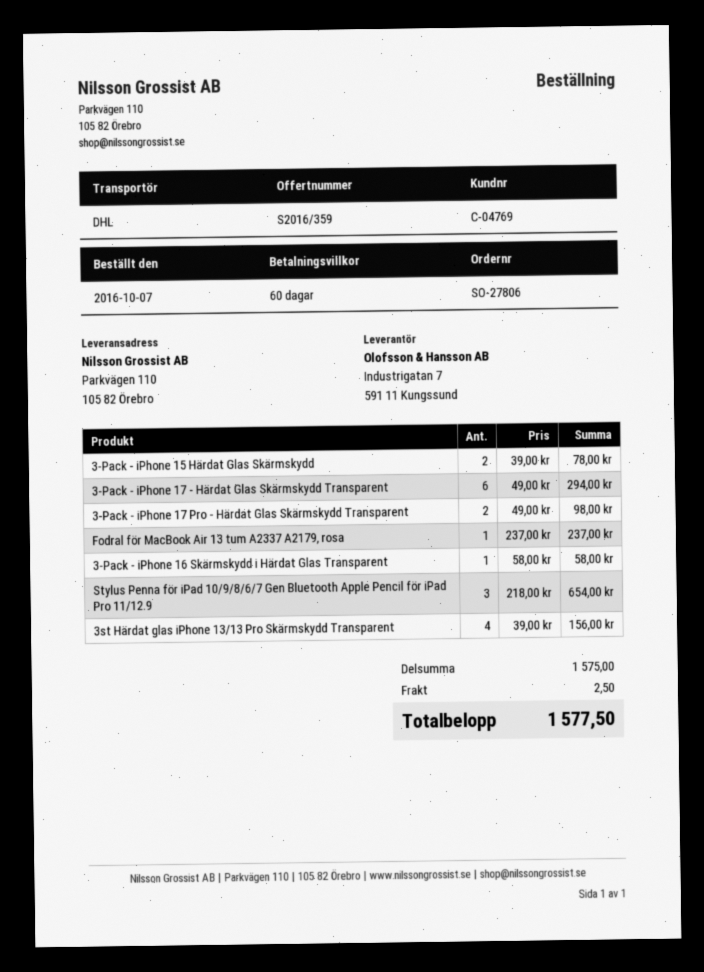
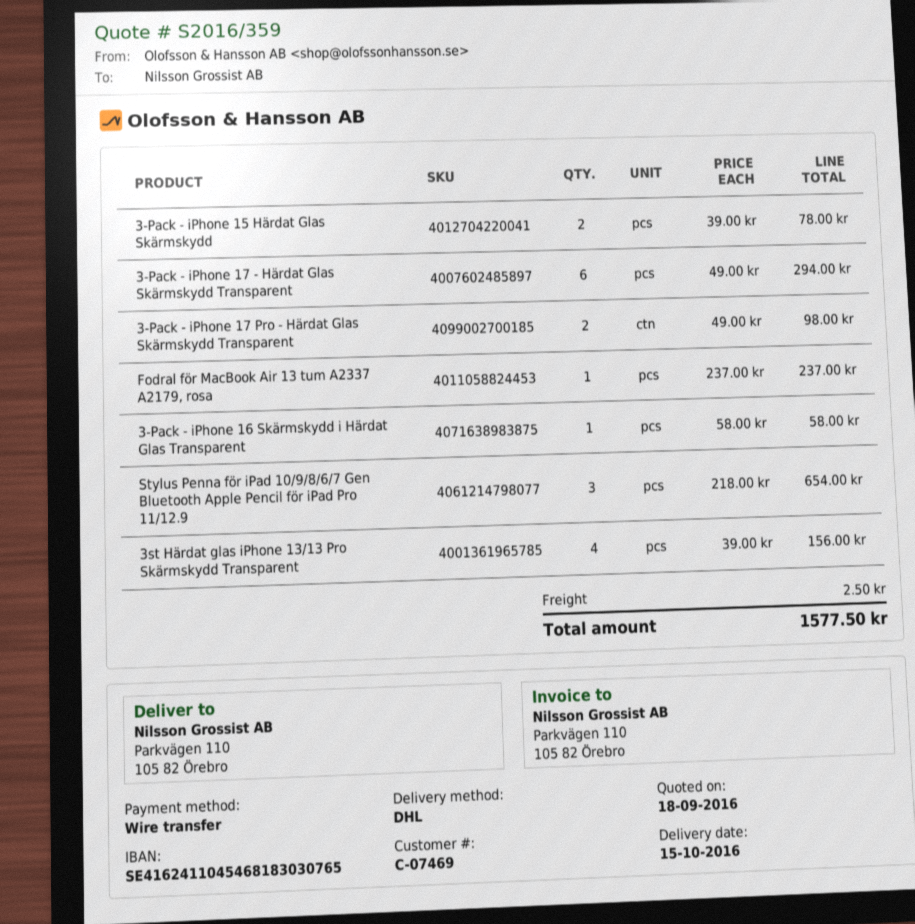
customer number: C-04769 -> C-07469

